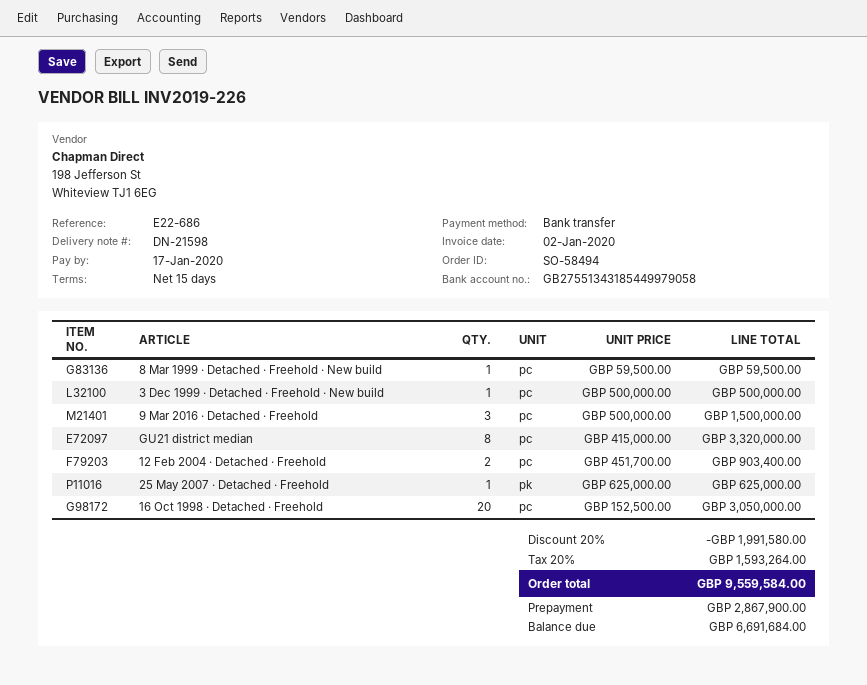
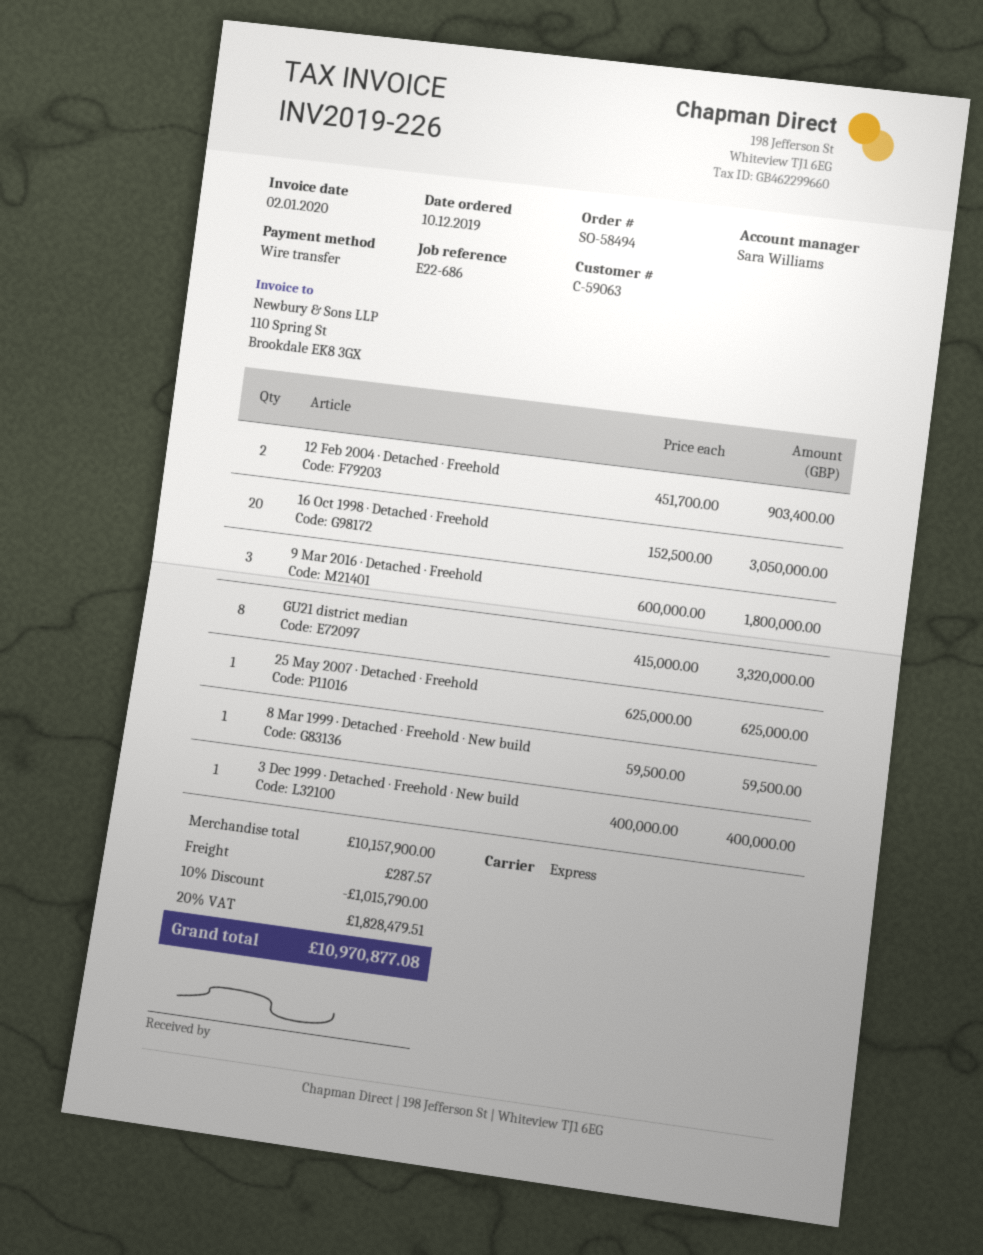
3 Dec 1999 · Detached · Freehold · New build: 1 x 500000.00 = 500000.00 -> 1 x 400000.00 = 400000.00
9 Mar 2016 · Detached · Freehold: 3 x 500000.00 = 1500000.00 -> 3 x 600000.00 = 1800000.00
discount: 20% = 1991580.00 -> 10% = 1015790.00
shipping: none -> 287.57
tax: 20% = 1593264.00 -> 20% = 1828479.51
total: 9559584.00 -> 10970877.08

